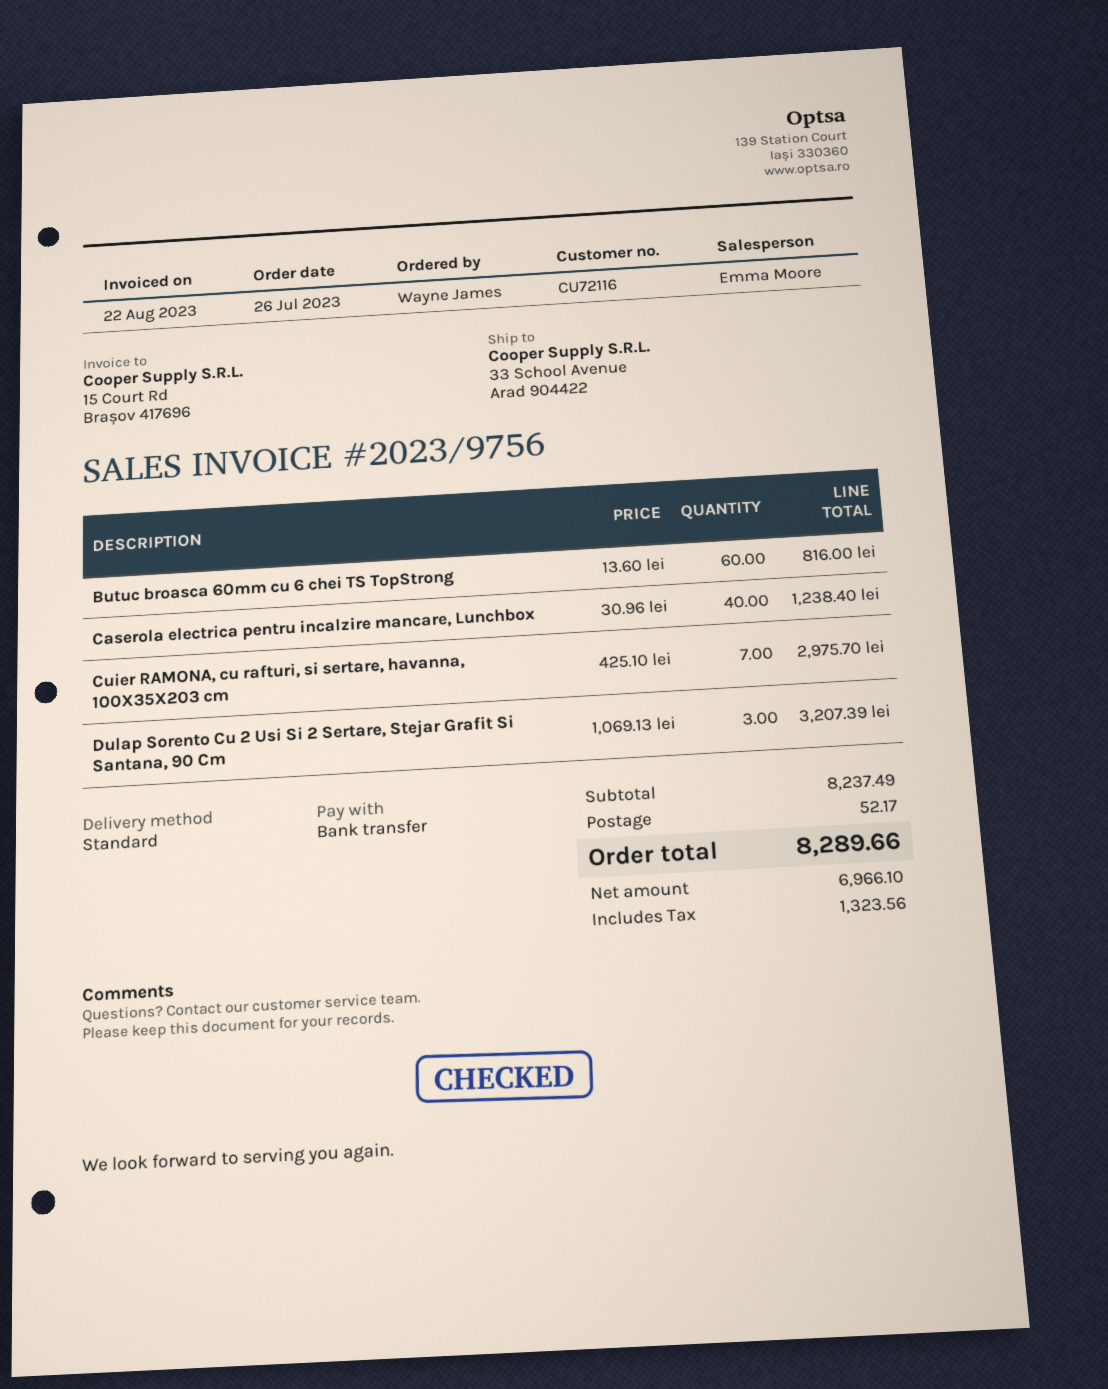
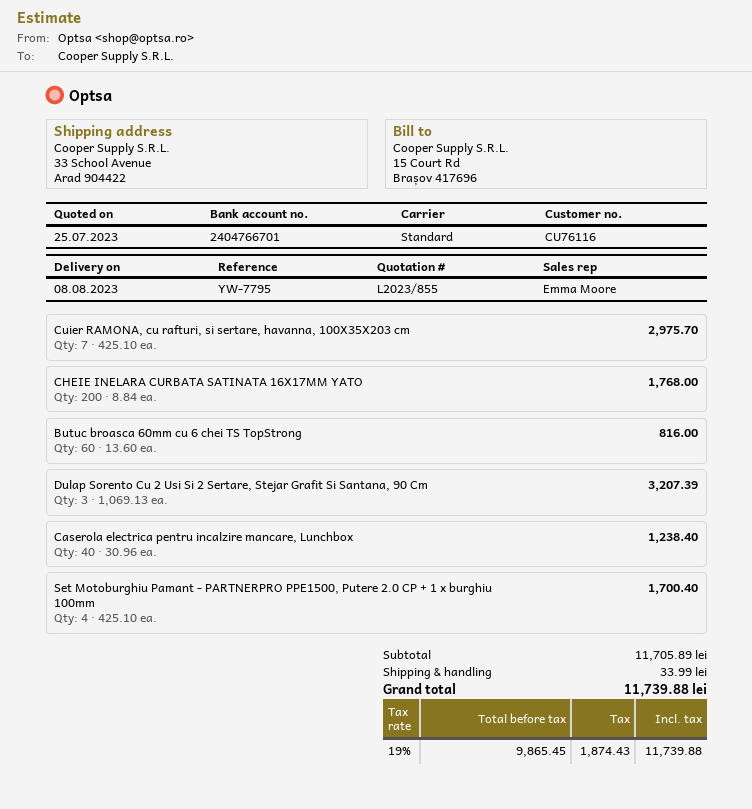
customer number: CU72116 -> CU76116
CHEIE INELARA CURBATA SATINATA 16X17MM YATO: none -> 200 x 8.84 = 1768.00
Set Motoburghiu Pamant - PARTNERPRO PPE1500, Putere 2.0 CP + 1 x burghiu 100mm: none -> 4 x 425.10 = 1700.40
subtotal: 8237.49 -> 11705.89
shipping: 52.17 -> 33.99
net: 6966.10 -> 9865.45
tax: 1323.56 -> 1874.43
total: 8289.66 -> 11739.88

